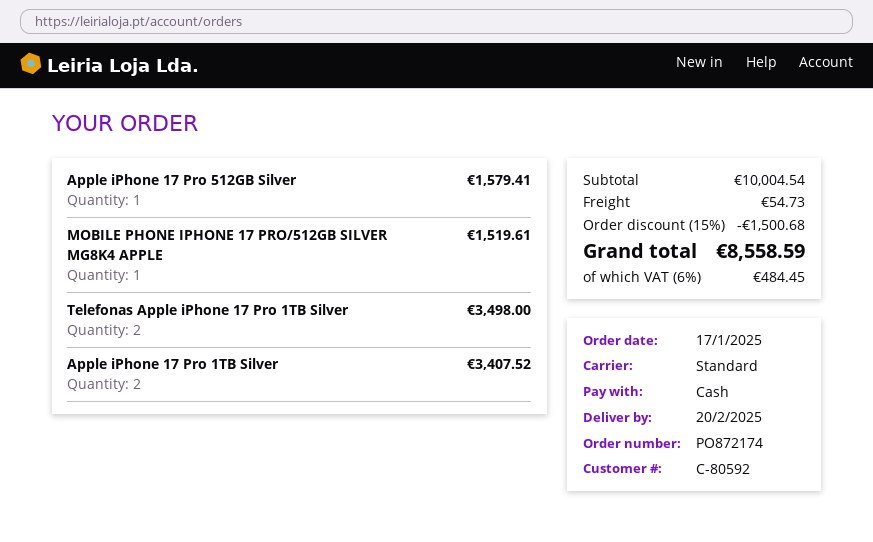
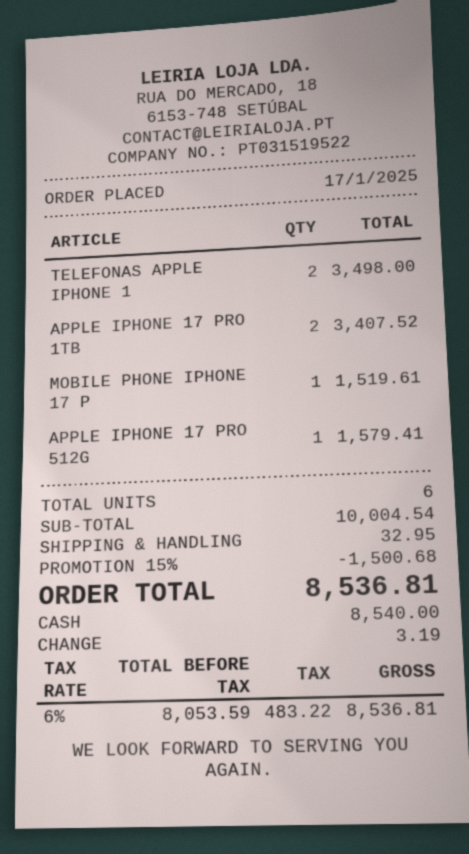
shipping: 54.73 -> 32.95
tax: 6% = 484.45 -> 6% = 483.22
total: 8558.59 -> 8536.81

